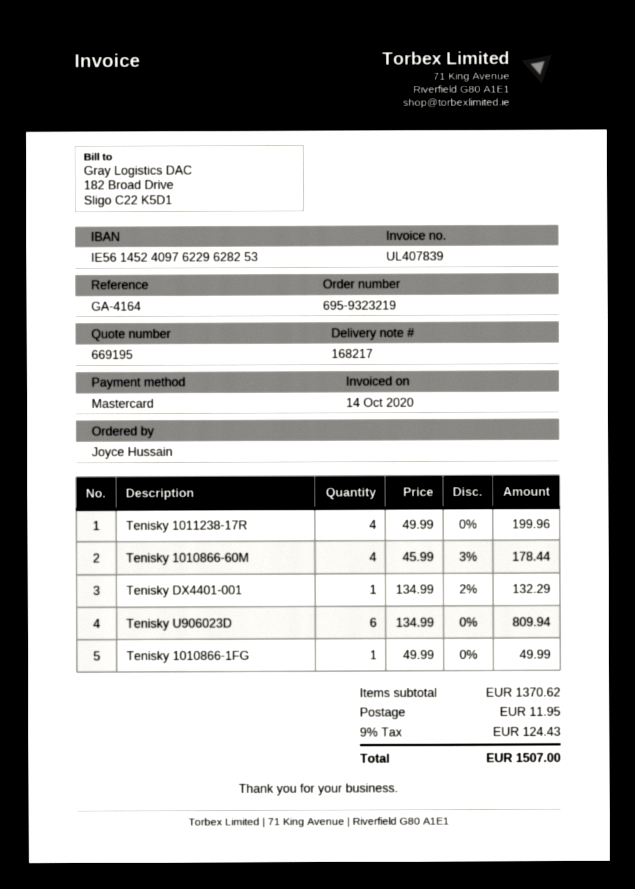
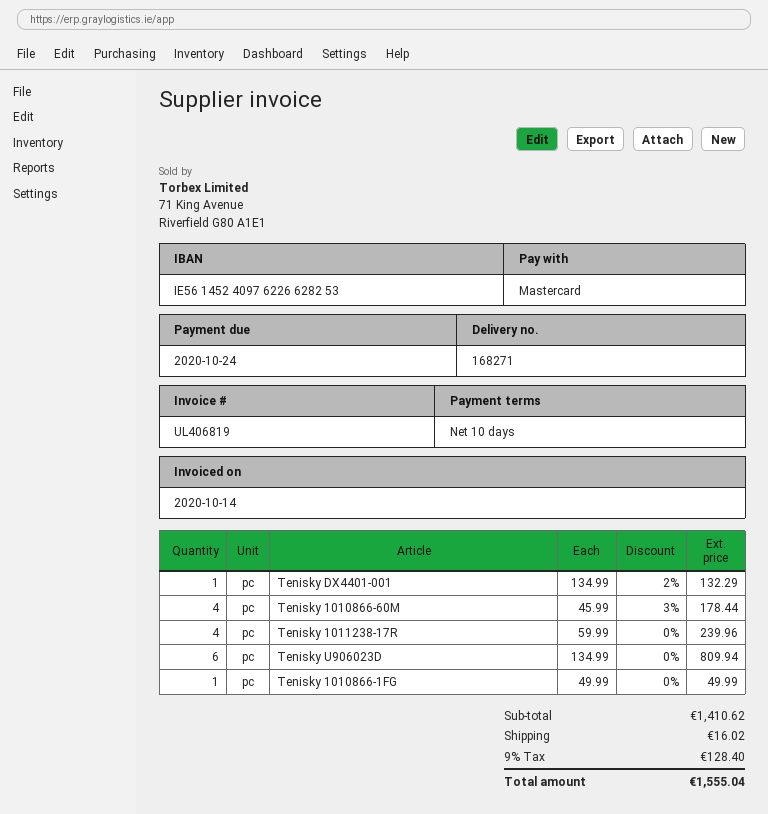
delivery note number: 168217 -> 168271
invoice number: UL407839 -> UL406819
bank account: IE56145240976229628253 -> IE56145240976226628253
Tenisky 1011238-17R: 4 x 49.99 = 199.96 -> 4 x 59.99 = 239.96
subtotal: 1370.62 -> 1410.62
shipping: 11.95 -> 16.02
tax: 9% = 124.43 -> 9% = 128.40
total: 1507.00 -> 1555.04

